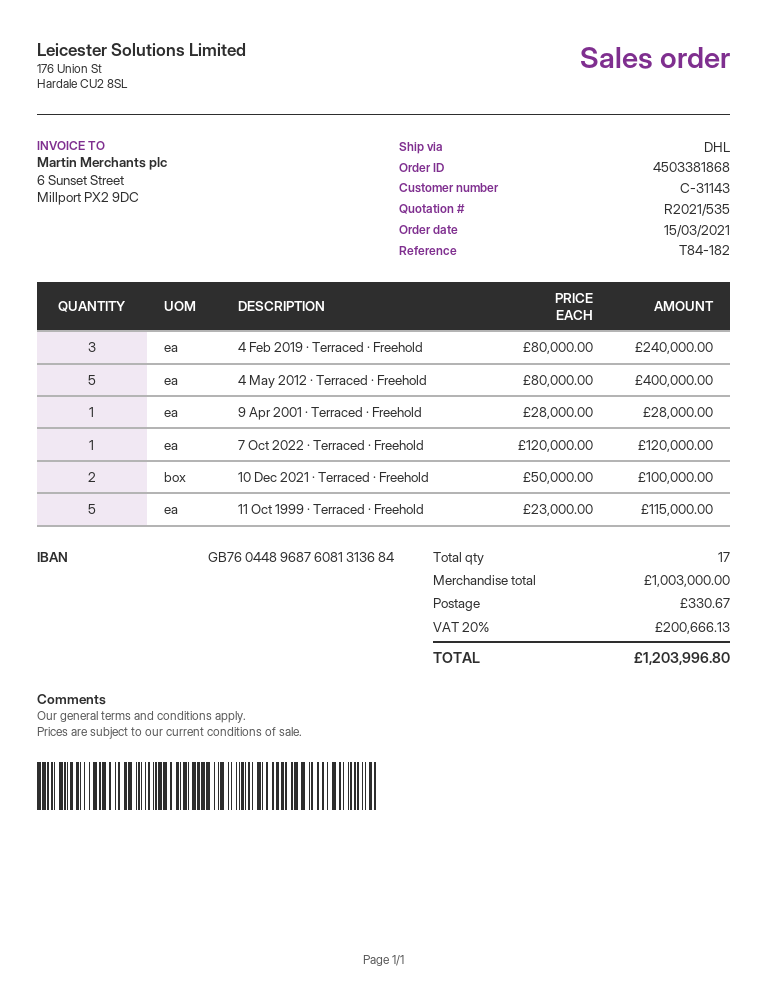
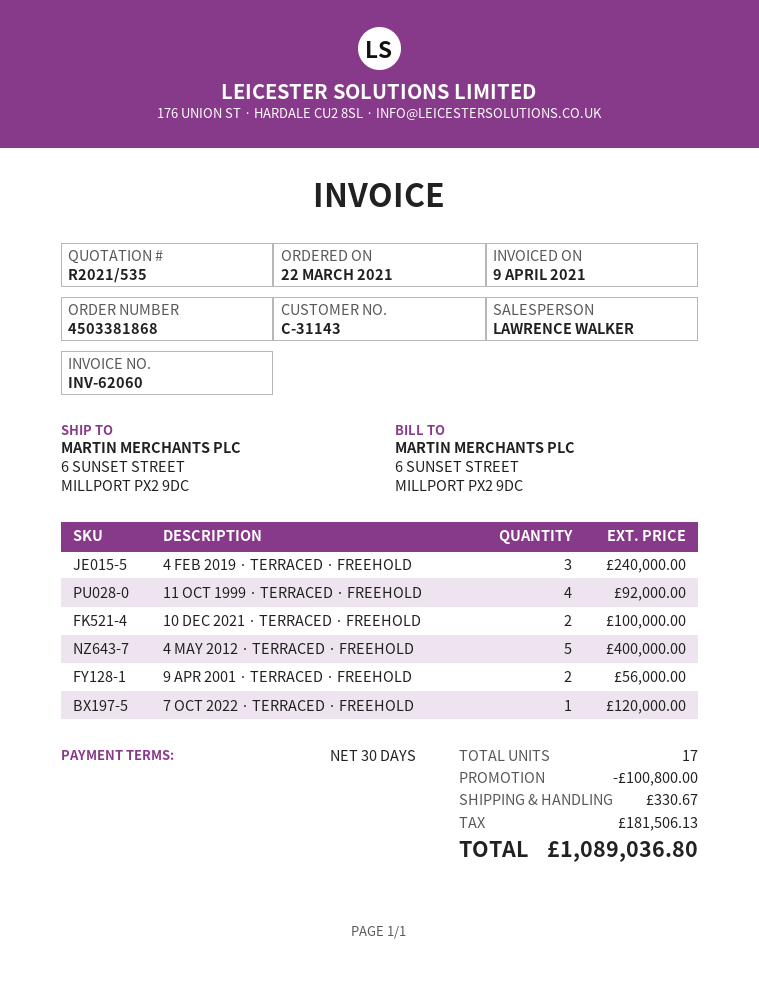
order date: 2021-03-15 -> 2021-03-22
9 Apr 2001 · Terraced · Freehold: 1 for 28000.00 -> 2 for 56000.00
11 Oct 1999 · Terraced · Freehold: 5 for 115000.00 -> 4 for 92000.00
discount: none -> 100800.00
tax: 200666.13 -> 181506.13
total: 1203996.80 -> 1089036.80

